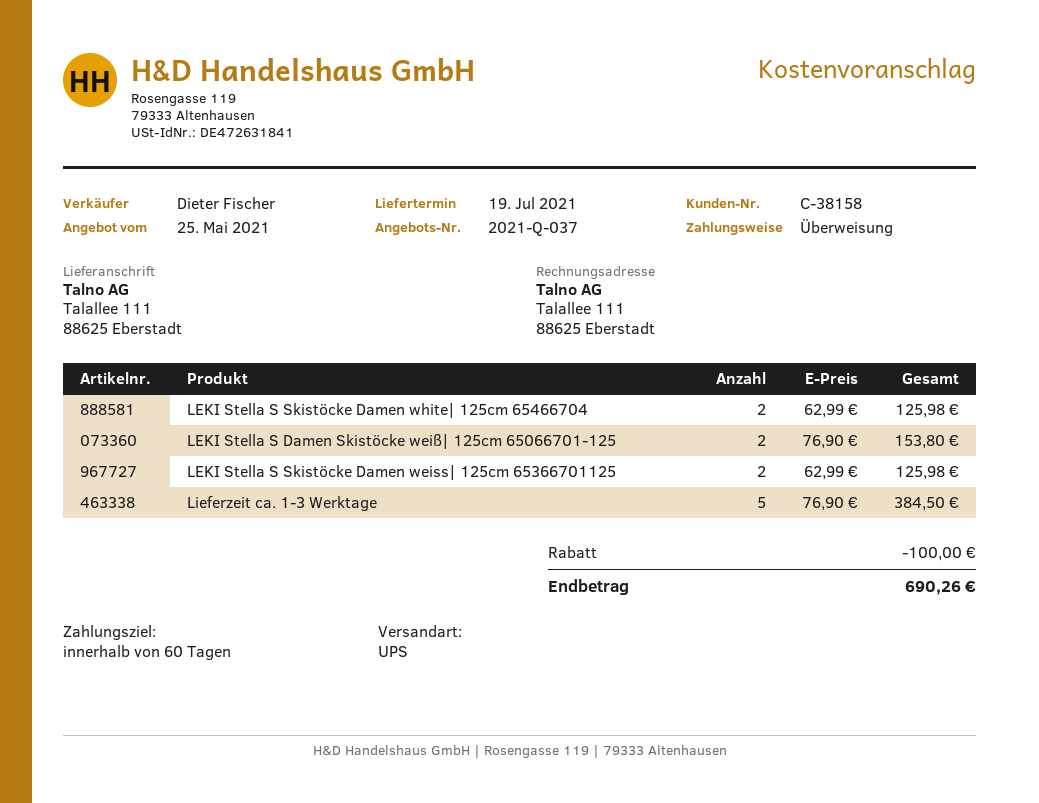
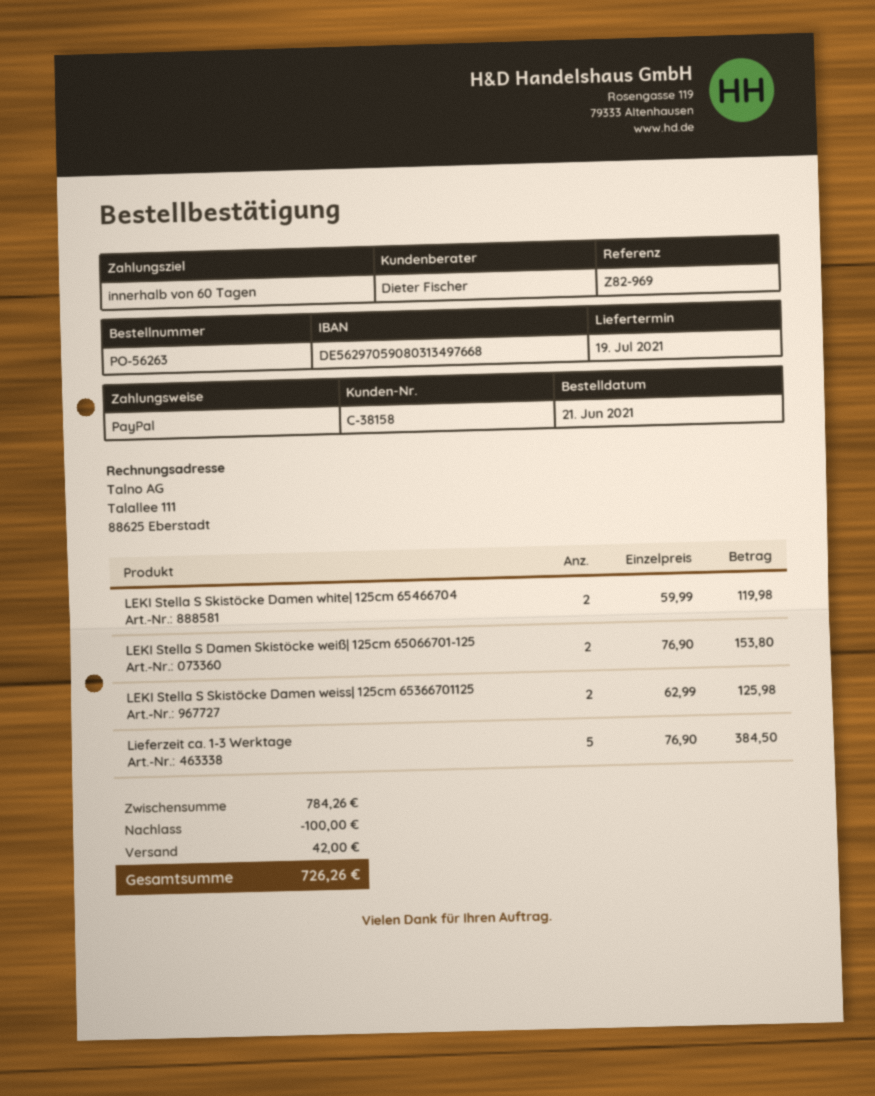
payment method: bank transfer -> PayPal
LEKI Stella S Skistöcke Damen white| 125cm 65466704: 2 x 62.99 = 125.98 -> 2 x 59.99 = 119.98
shipping: none -> 42.00
total: 690.26 -> 726.26

